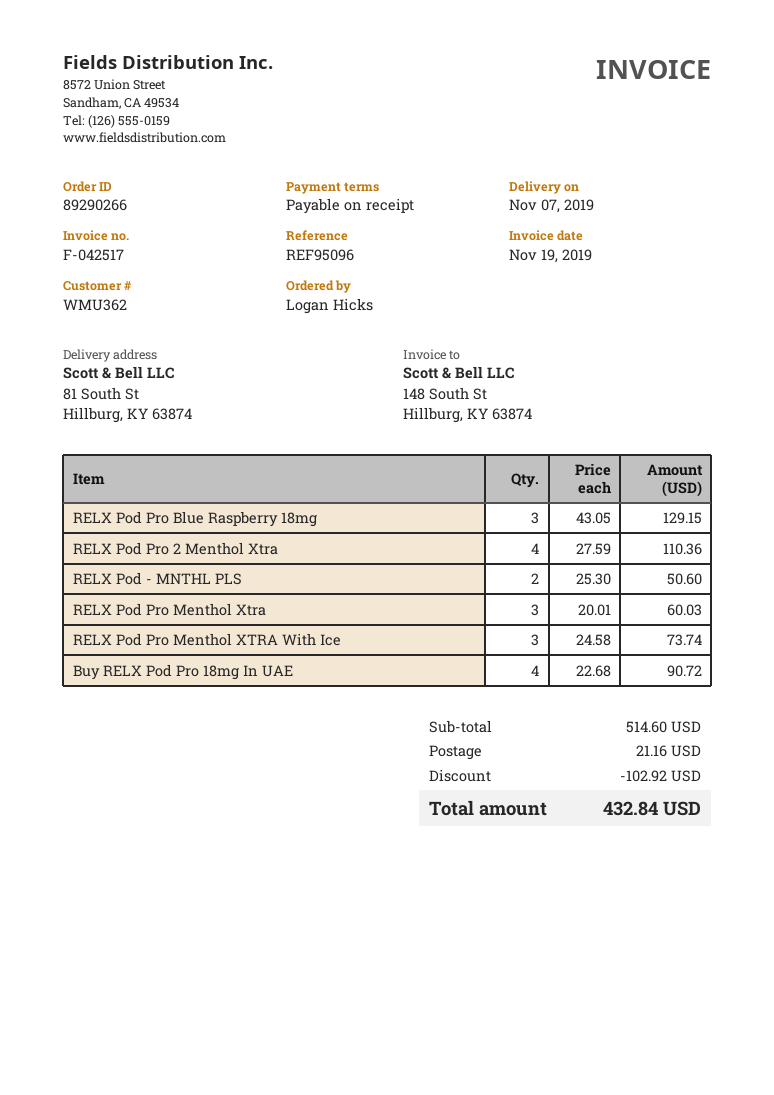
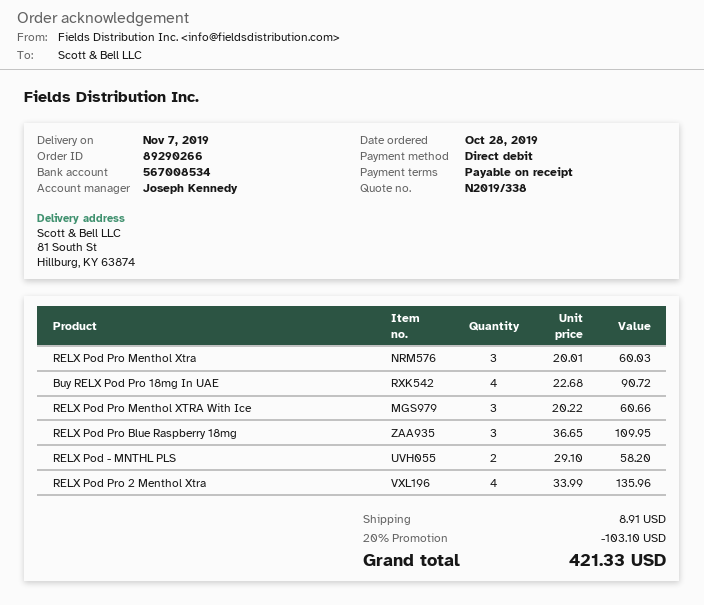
RELX Pod Pro Blue Raspberry 18mg: 3 x 43.05 = 129.15 -> 3 x 36.65 = 109.95
RELX Pod Pro 2 Menthol Xtra: 4 x 27.59 = 110.36 -> 4 x 33.99 = 135.96
RELX Pod - MNTHL PLS: 2 x 25.30 = 50.60 -> 2 x 29.10 = 58.20
RELX Pod Pro Menthol XTRA With Ice: 3 x 24.58 = 73.74 -> 3 x 20.22 = 60.66
discount: 102.92 -> 103.10
shipping: 21.16 -> 8.91
total: 432.84 -> 421.33

